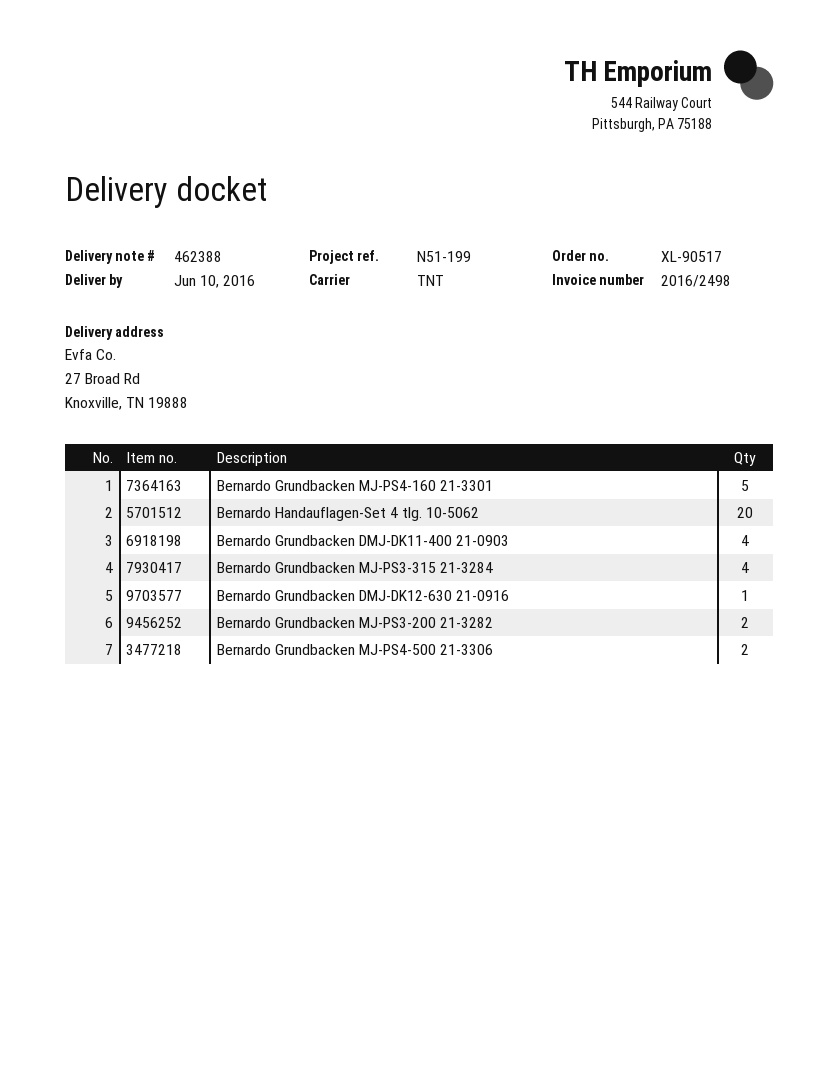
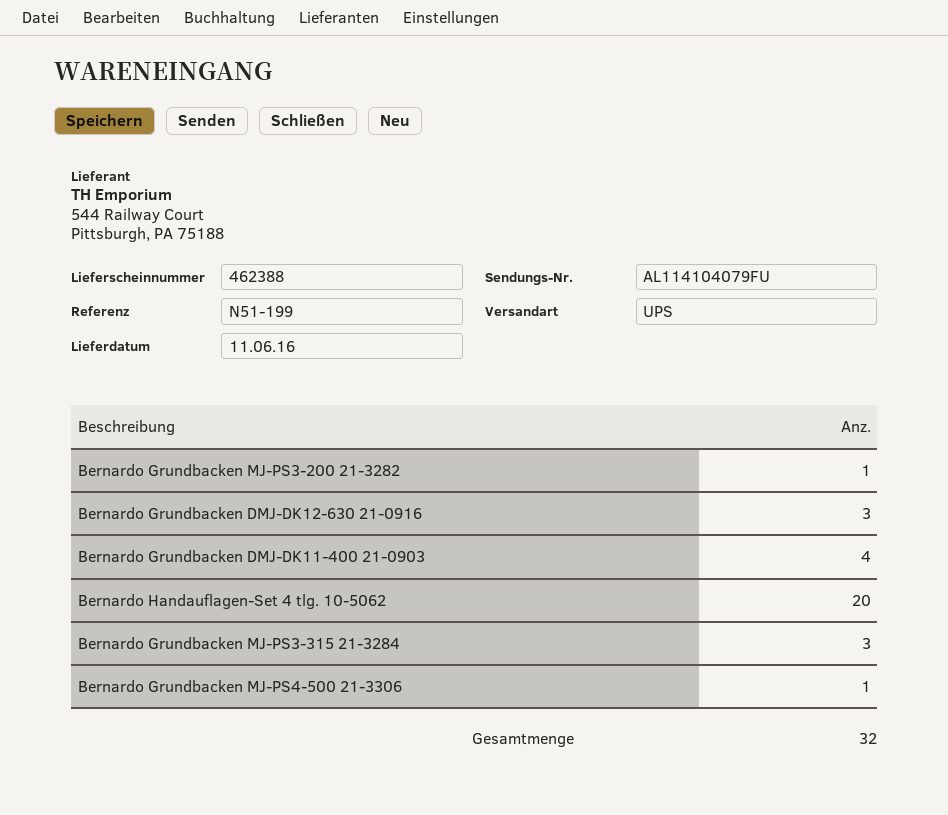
delivery date: 2016-06-10 -> 2016-06-11
shipping method: TNT -> UPS
Bernardo Grundbacken MJ-PS4-160 21-3301: 5 -> none
Bernardo Grundbacken MJ-PS3-315 21-3284: 4 -> 3
Bernardo Grundbacken DMJ-DK12-630 21-0916: 1 -> 3
Bernardo Grundbacken MJ-PS3-200 21-3282: 2 -> 1
Bernardo Grundbacken MJ-PS4-500 21-3306: 2 -> 1

